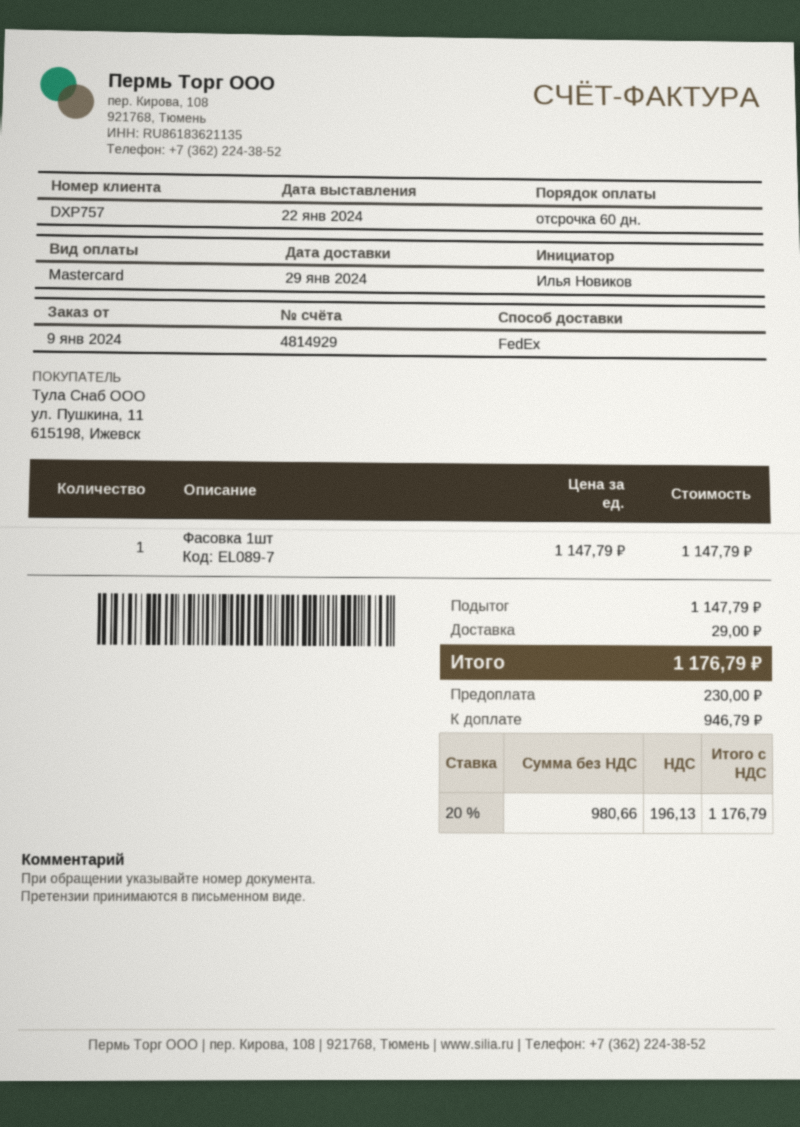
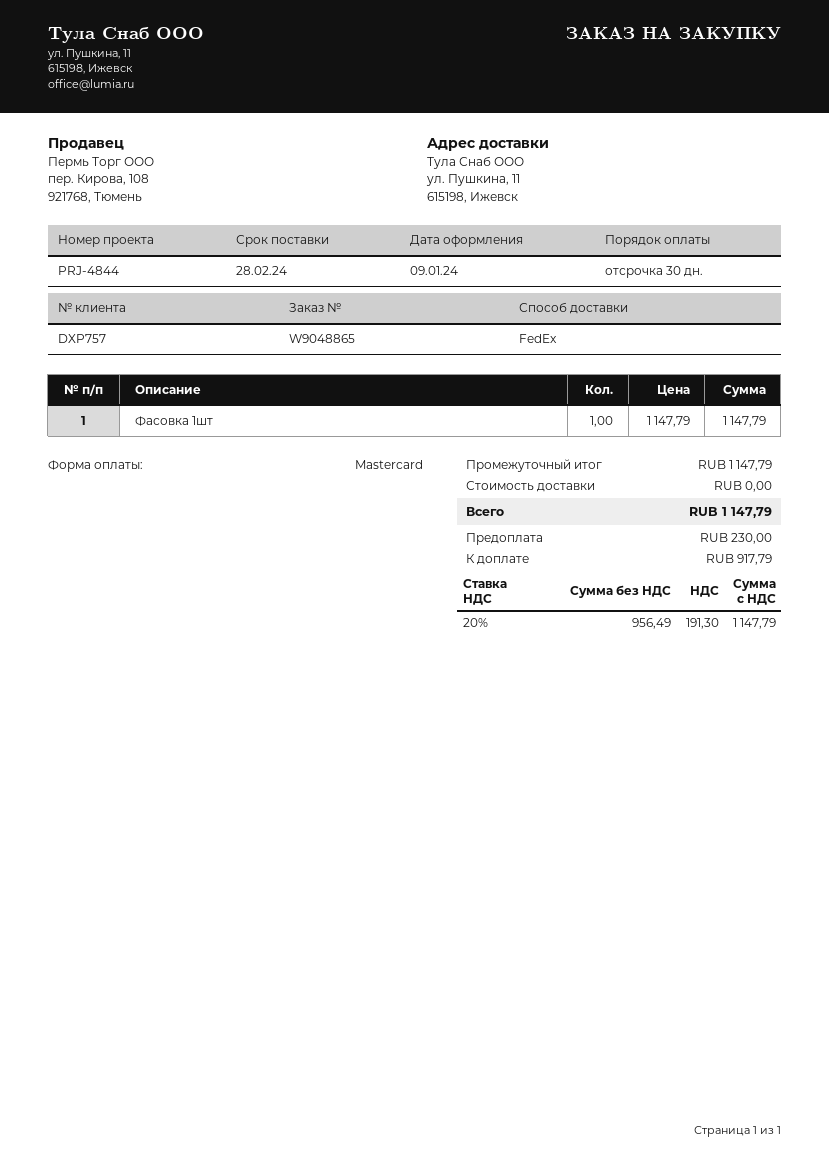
delivery date: 2024-01-29 -> 2024-02-28
payment terms: 60 days -> 30 days
shipping: 29.00 -> 0.00
net: 980.66 -> 956.49
tax: 20% = 196.13 -> 20% = 191.30
total: 1176.79 -> 1147.79
balance: 946.79 -> 917.79

